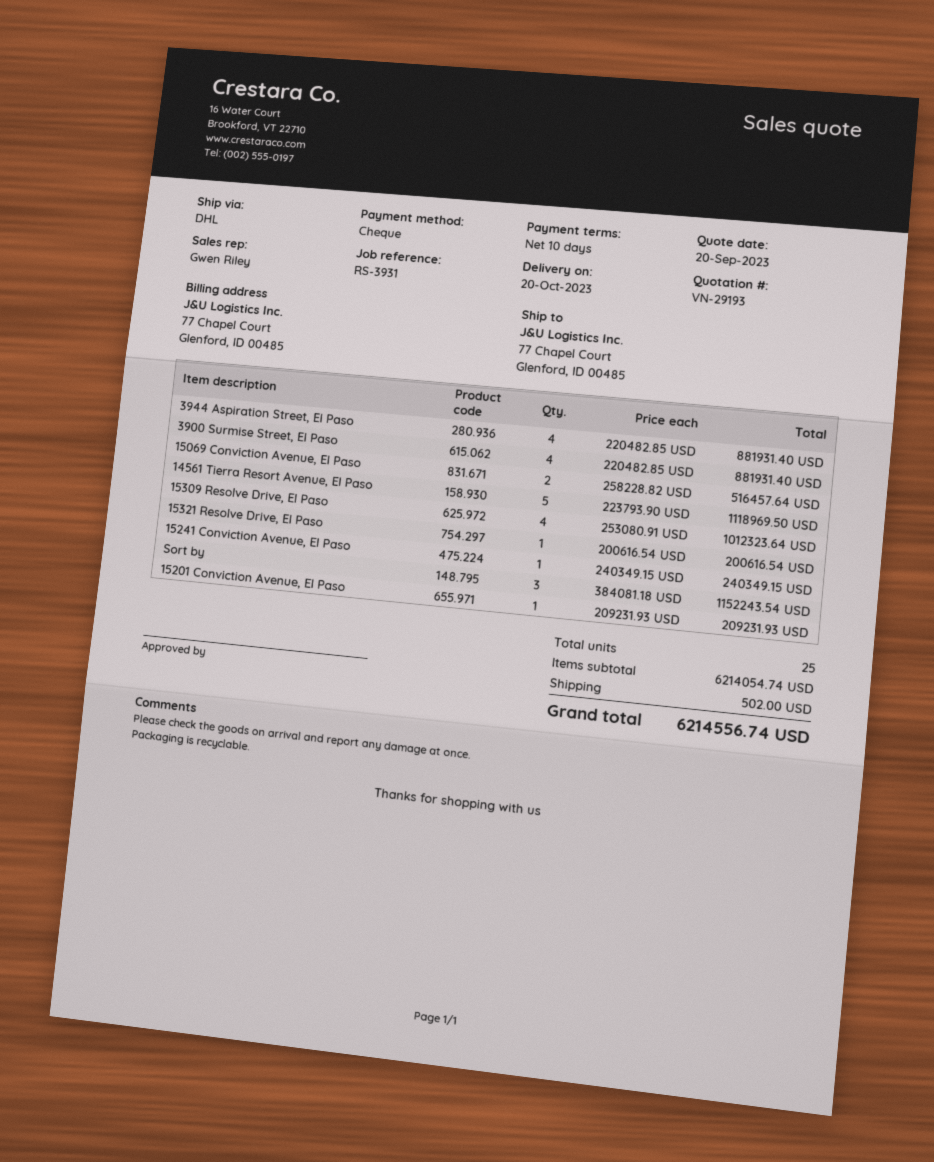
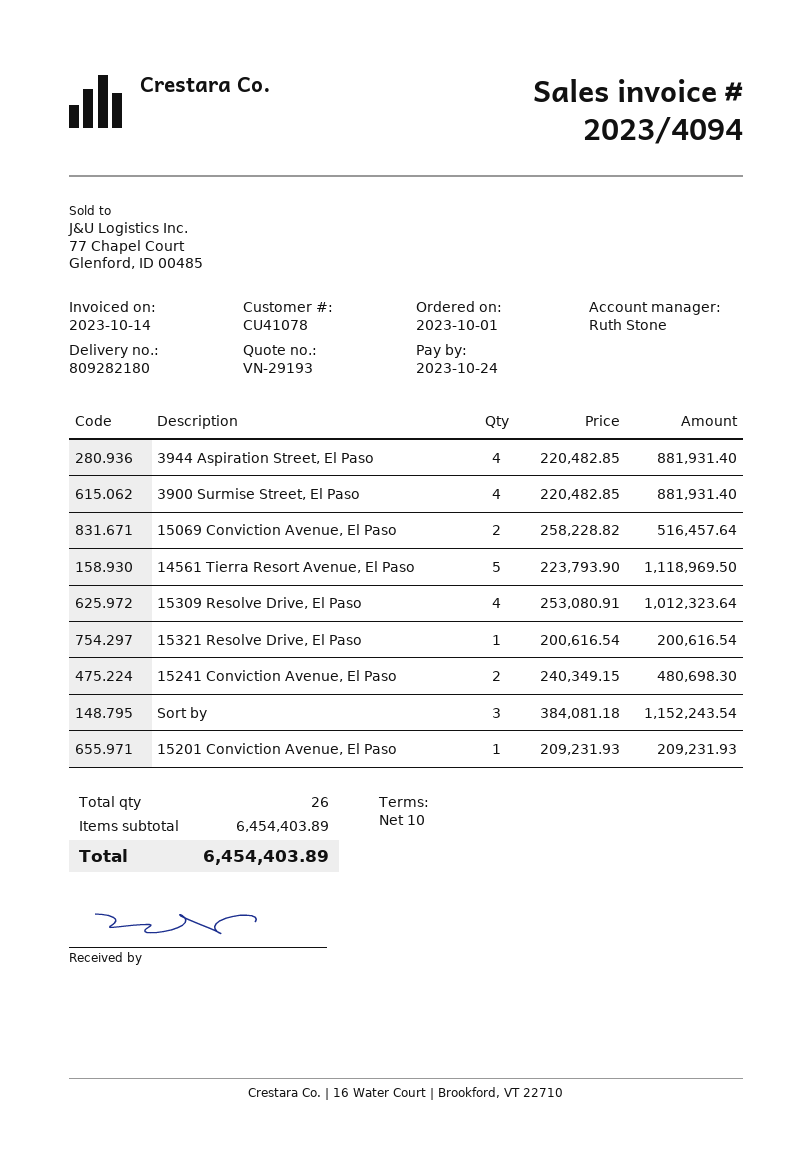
sales rep: Gwen Riley -> Ruth Stone
15241 Conviction Avenue, El Paso: 1 x 240349.15 = 240349.15 -> 2 x 240349.15 = 480698.30
total quantity: 25 -> 26
subtotal: 6214054.74 -> 6454403.89
shipping: 502.00 -> none
total: 6214556.74 -> 6454403.89

